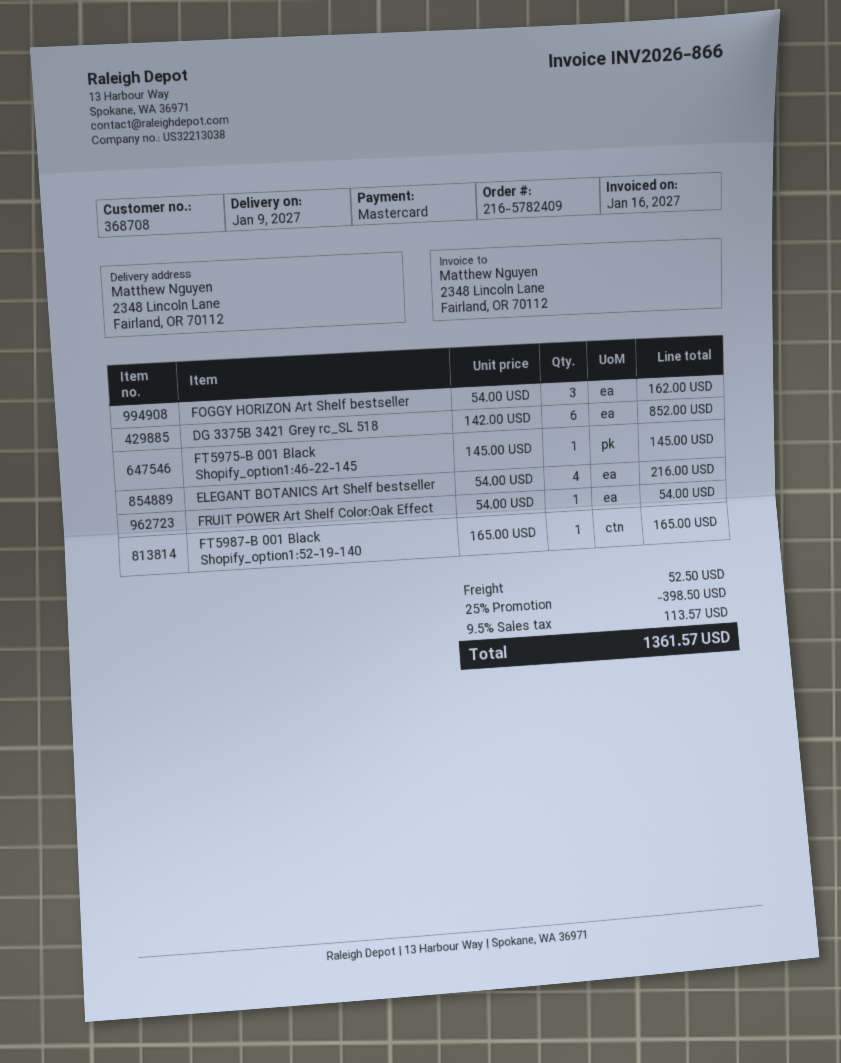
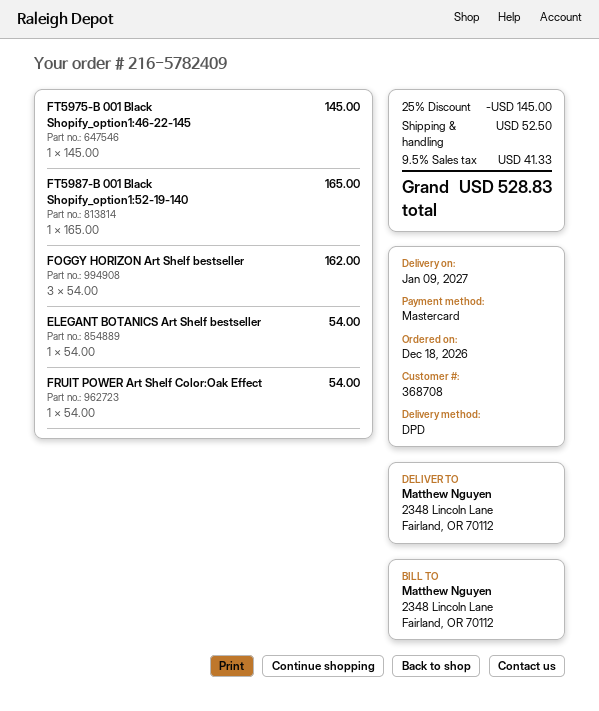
DG 3375B 3421 Grey rc_SL 518: 6 x 142.00 = 852.00 -> none
ELEGANT BOTANICS Art Shelf bestseller: 4 x 54.00 = 216.00 -> 1 x 54.00 = 54.00
discount: 25% = 398.50 -> 25% = 145.00
tax: 9.5% = 113.57 -> 9.5% = 41.33
total: 1361.57 -> 528.83

